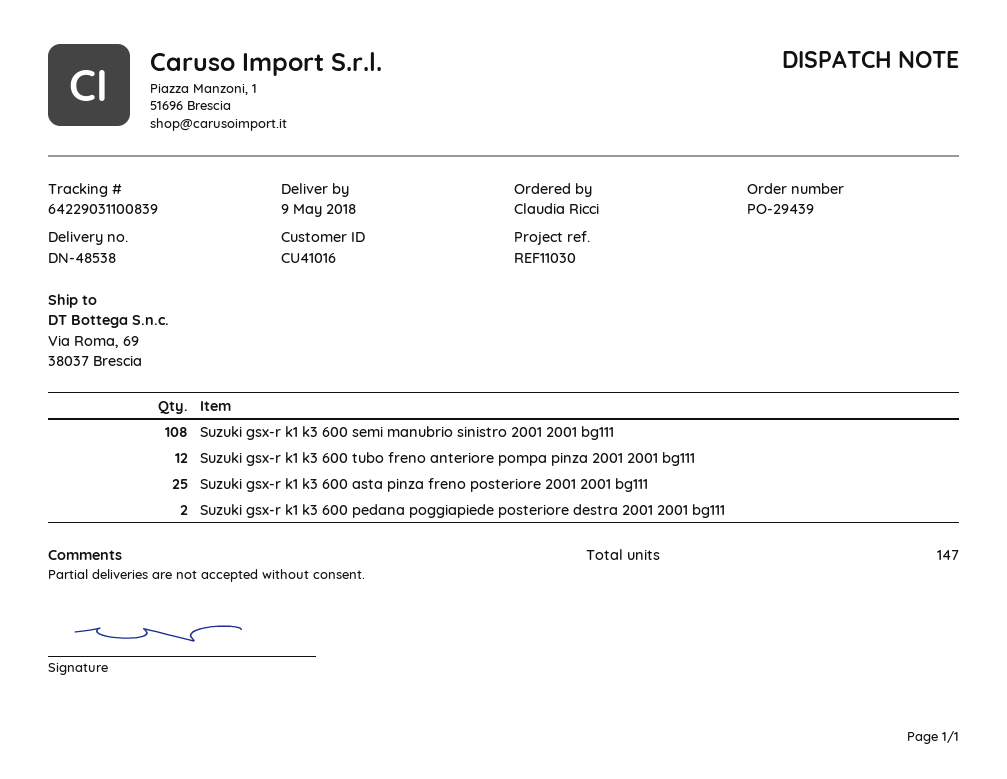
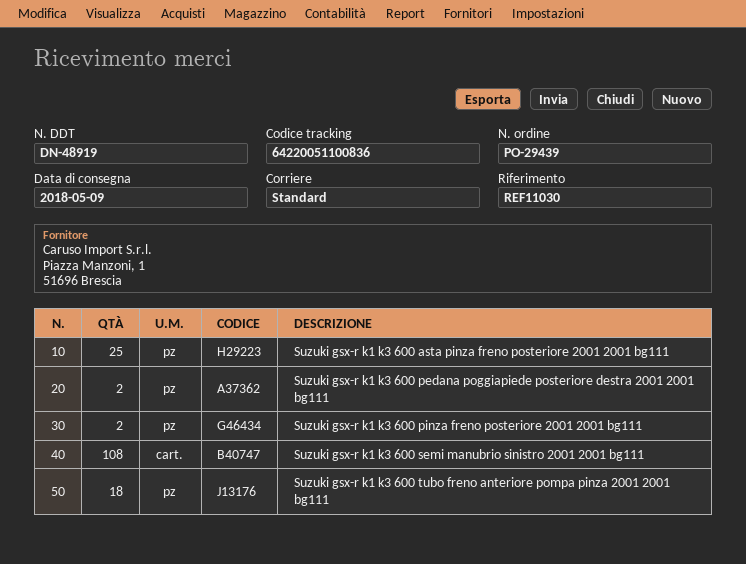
delivery note number: DN-48538 -> DN-48919
tracking number: 64229031100839 -> 64220051100836
Suzuki gsx-r k1 k3 600 tubo freno anteriore pompa pinza 2001 2001 bg111: 12 -> 18
Suzuki gsx-r k1 k3 600 pinza freno posteriore 2001 2001 bg111: none -> 2

